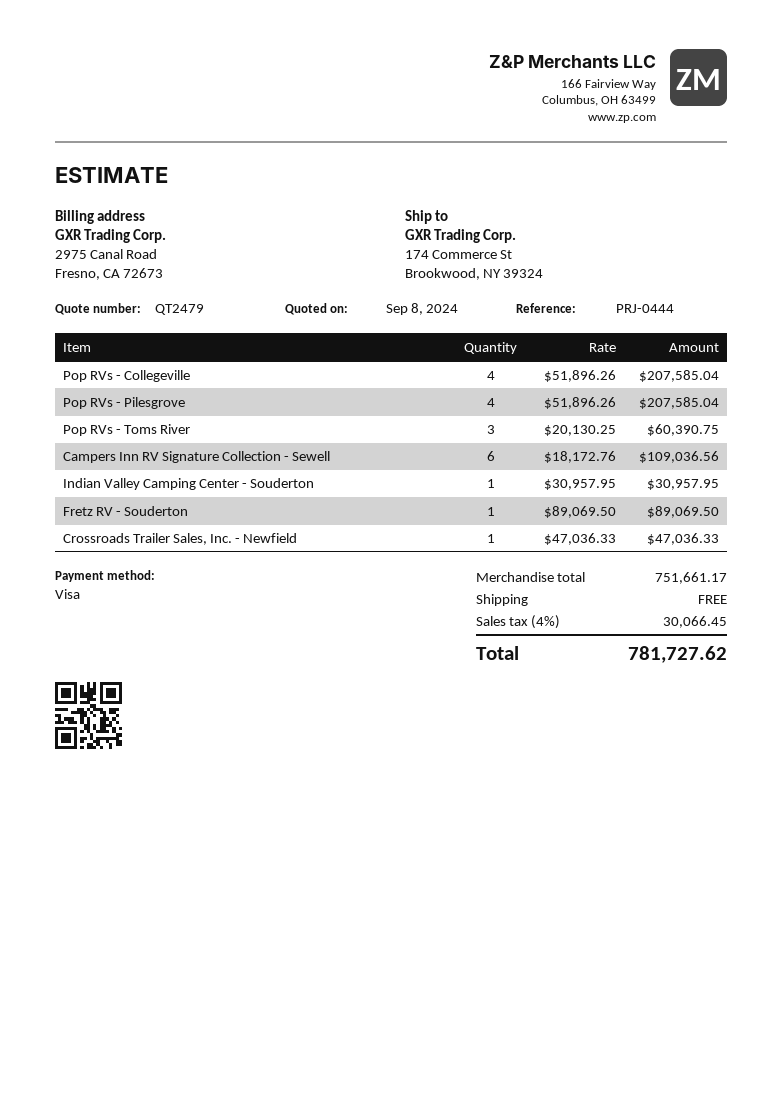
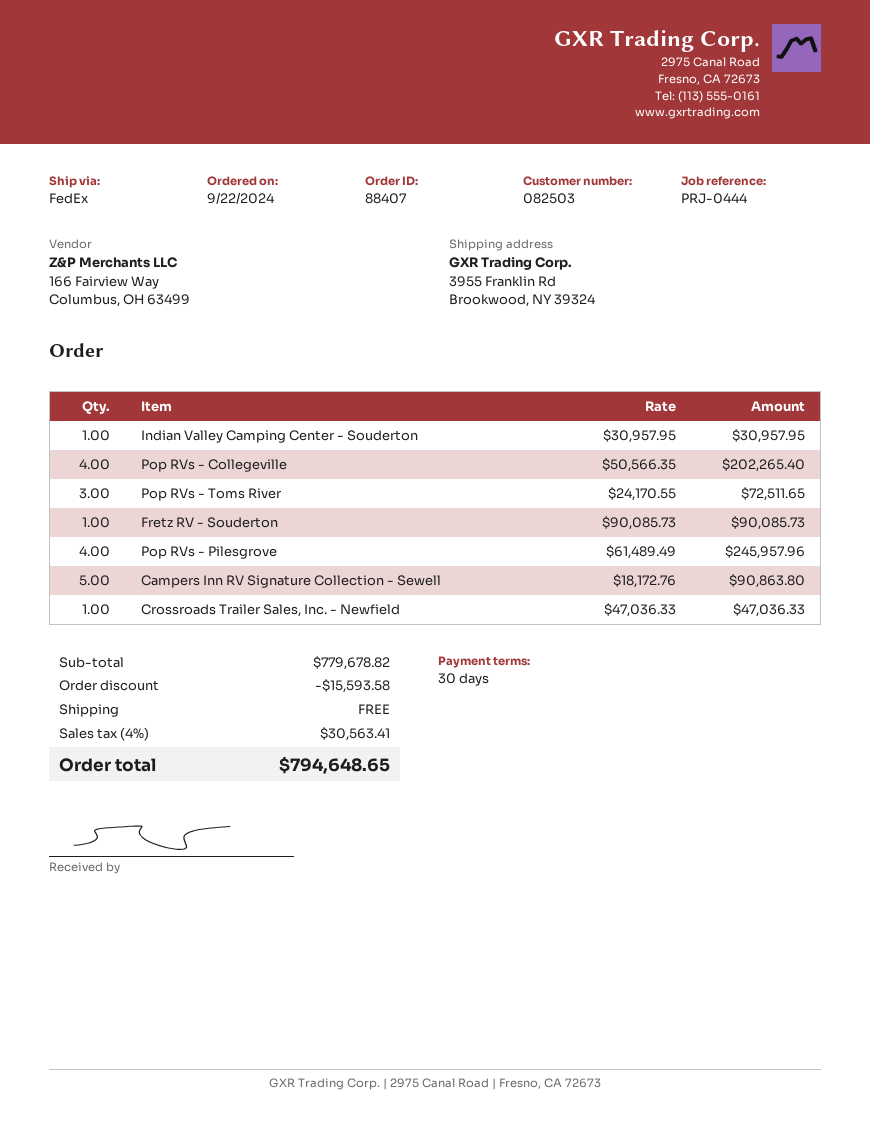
ship to: 174 Commerce St, Brookwood, NY 39324 -> 3955 Franklin Rd, Brookwood, NY 39324
Pop RVs - Collegeville: 4 x 51896.26 = 207585.04 -> 4 x 50566.35 = 202265.40
Pop RVs - Pilesgrove: 4 x 51896.26 = 207585.04 -> 4 x 61489.49 = 245957.96
Pop RVs - Toms River: 3 x 20130.25 = 60390.75 -> 3 x 24170.55 = 72511.65
Campers Inn RV Signature Collection - Sewell: 6 x 18172.76 = 109036.56 -> 5 x 18172.76 = 90863.80
Fretz RV - Souderton: 1 x 89069.50 = 89069.50 -> 1 x 90085.73 = 90085.73
subtotal: 751661.17 -> 779678.82
discount: none -> 15593.58
tax: 4% = 30066.45 -> 4% = 30563.41
total: 781727.62 -> 794648.65

